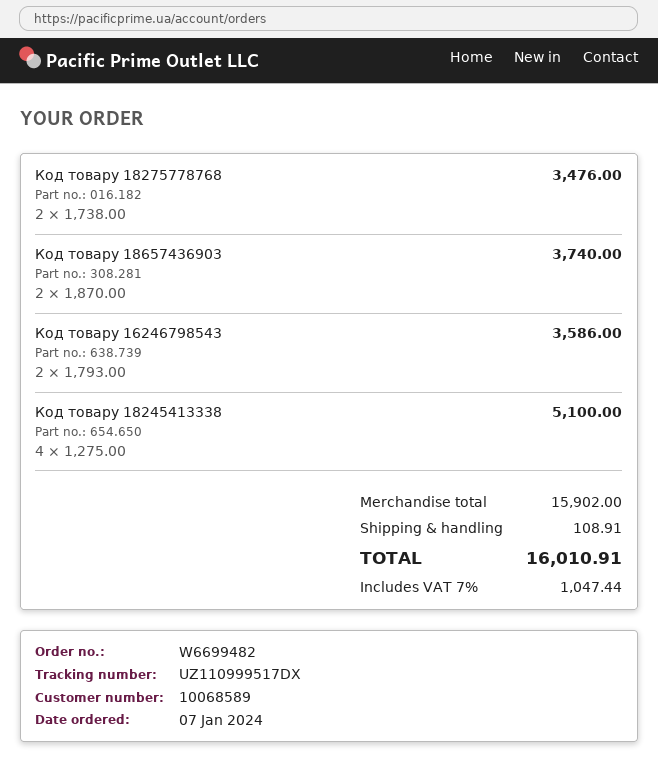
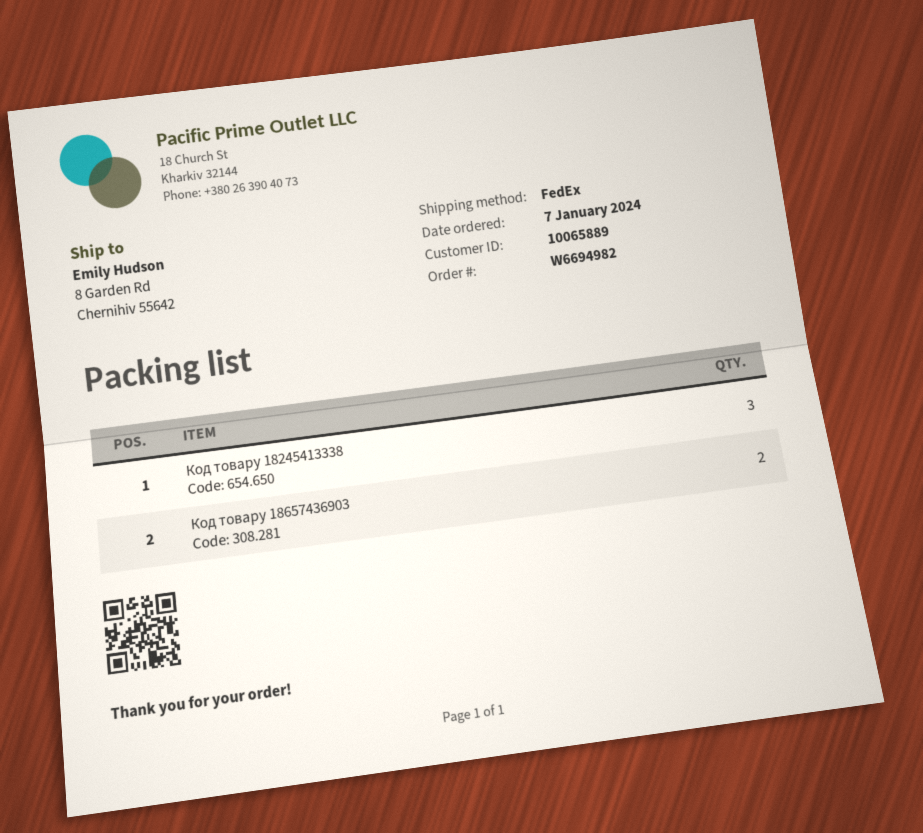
order number: W6699482 -> W6694982
customer number: 10068589 -> 10065889
Код товару 18275778768: 2 -> none
Код товару 16246798543: 2 -> none
Код товару 18245413338: 4 -> 3

